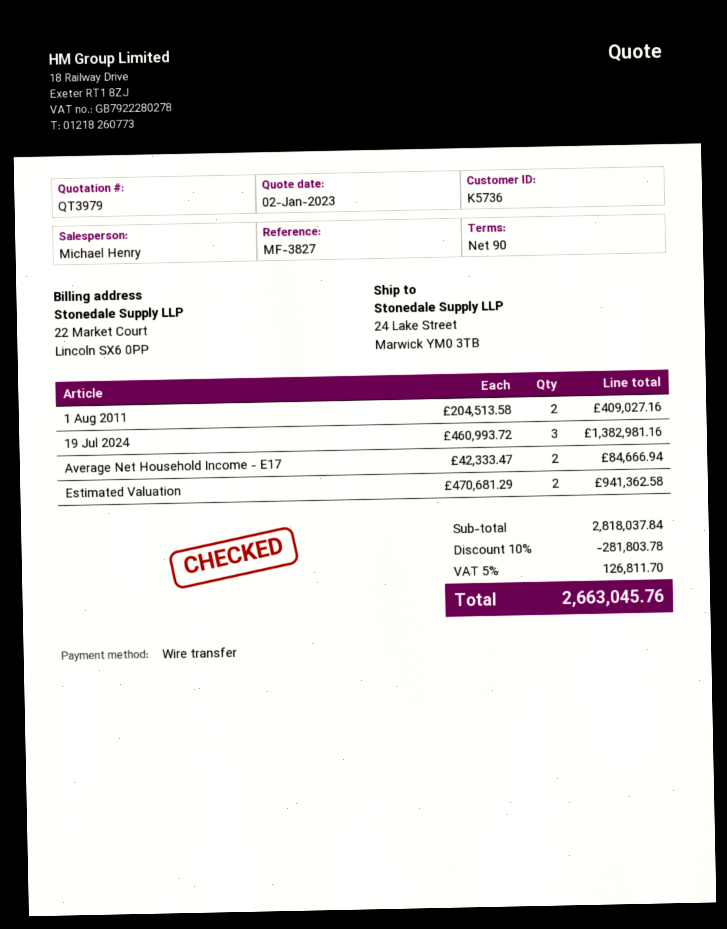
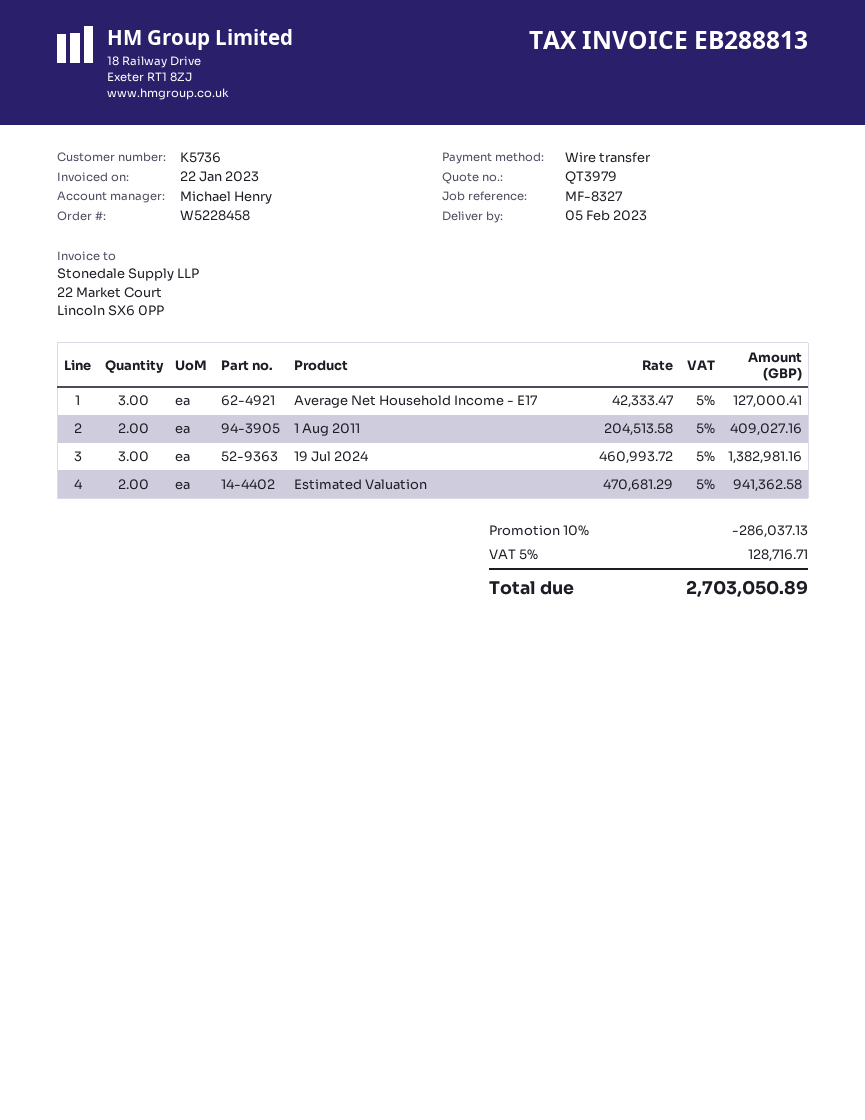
reference: MF-3827 -> MF-8327
Average Net Household Income - E17: 2 x 42333.47 = 84666.94 -> 3 x 42333.47 = 127000.41
discount: 10% = 281803.78 -> 10% = 286037.13
tax: 5% = 126811.70 -> 5% = 128716.71
total: 2663045.76 -> 2703050.89

